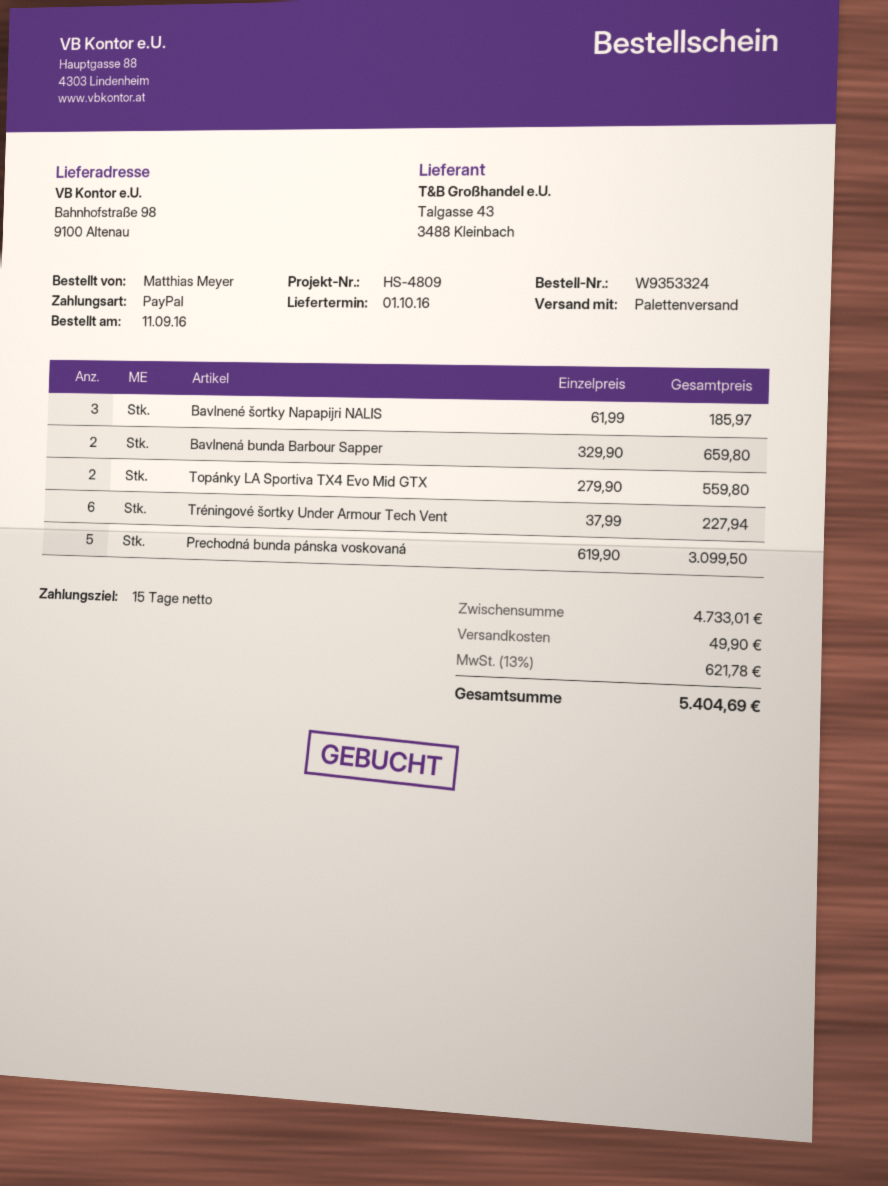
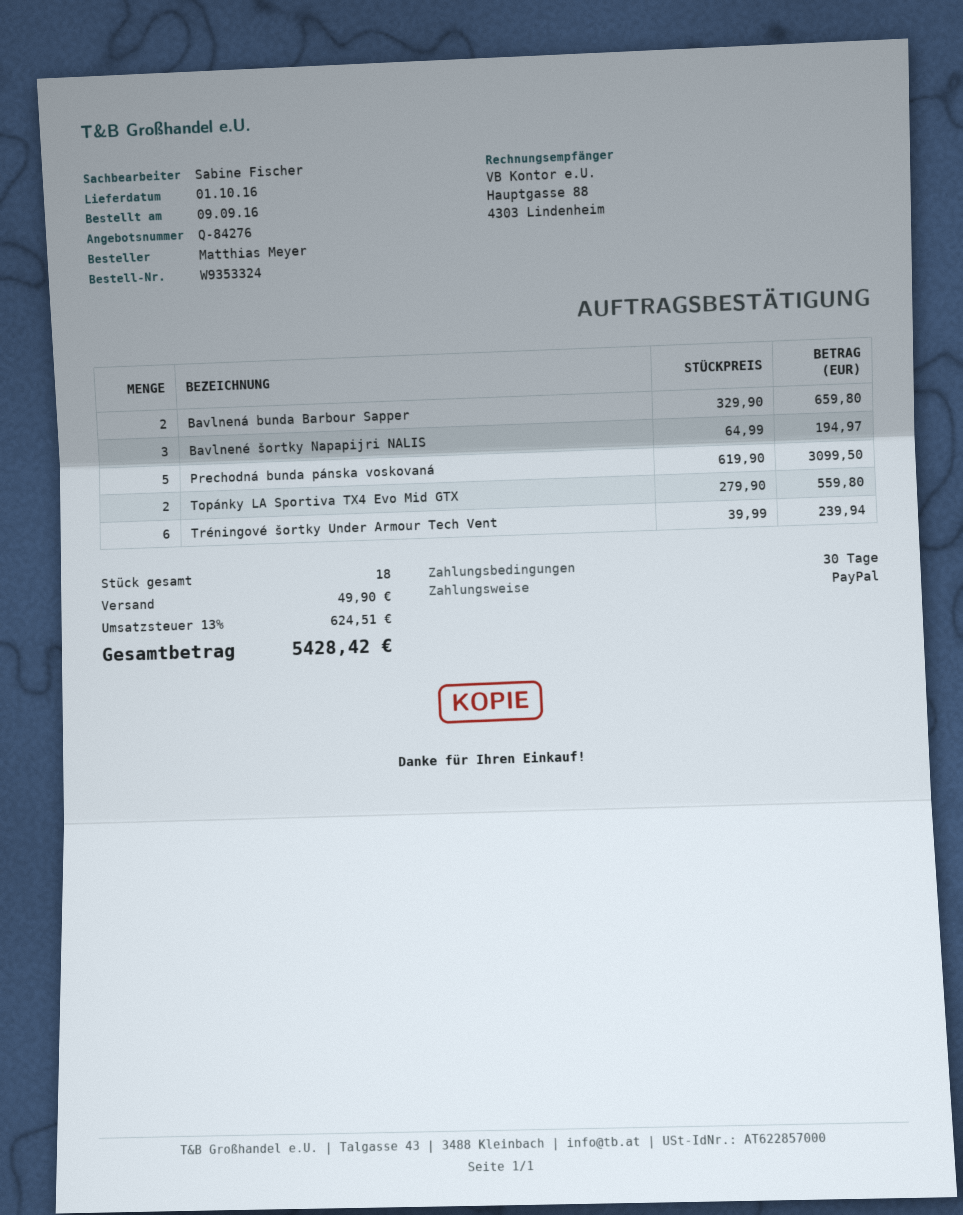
order date: 2016-09-11 -> 2016-09-09
payment terms: 15 days -> 30 days
Bavlnené šortky Napapijri NALIS: 3 x 61.99 = 185.97 -> 3 x 64.99 = 194.97
Tréningové šortky Under Armour Tech Vent: 6 x 37.99 = 227.94 -> 6 x 39.99 = 239.94
tax: 13% = 621.78 -> 13% = 624.51
total: 5404.69 -> 5428.42

